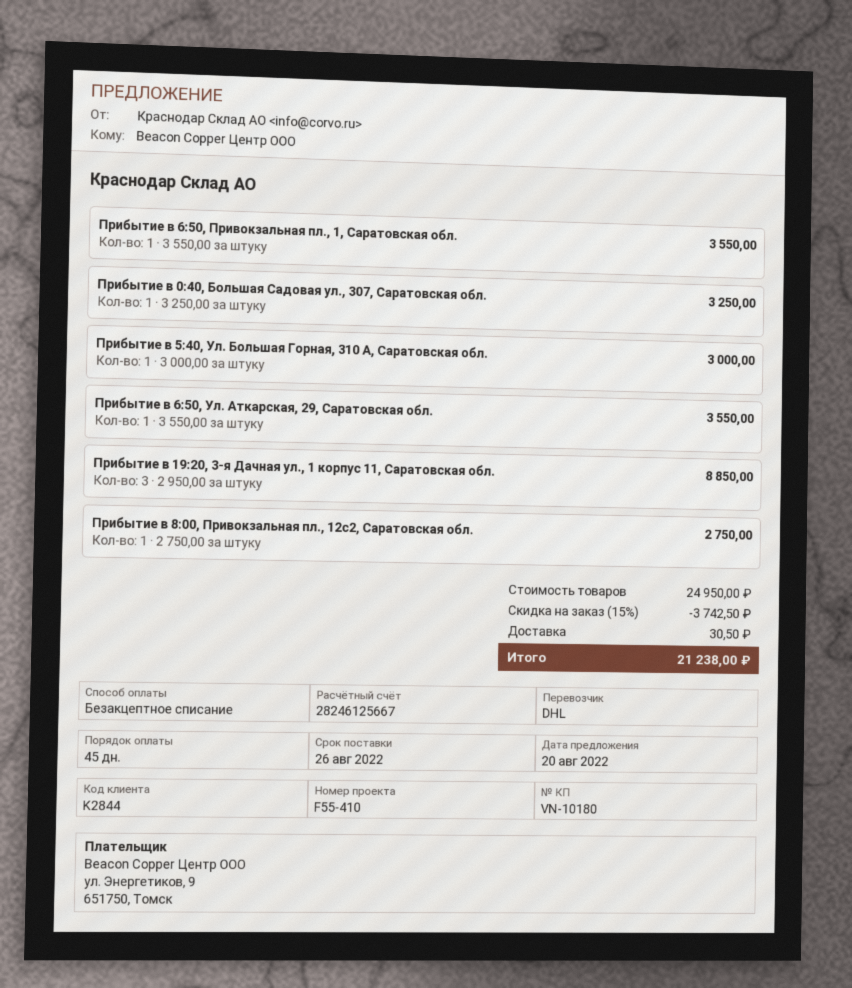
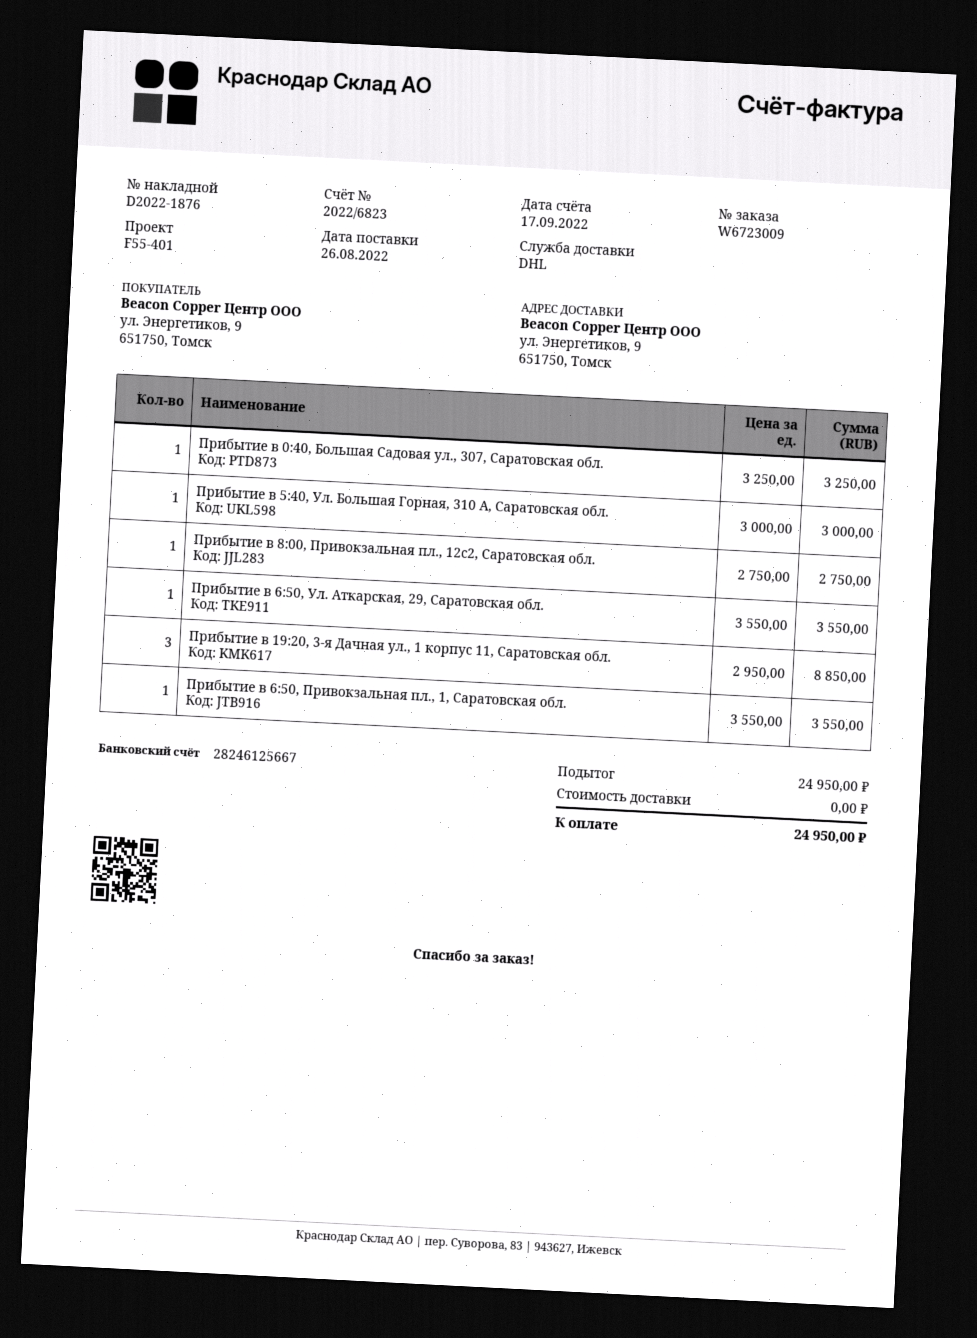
reference: F55-410 -> F55-401
discount: 15% = 3742.50 -> none
shipping: 30.50 -> 0.00
total: 21238.00 -> 24950.00

